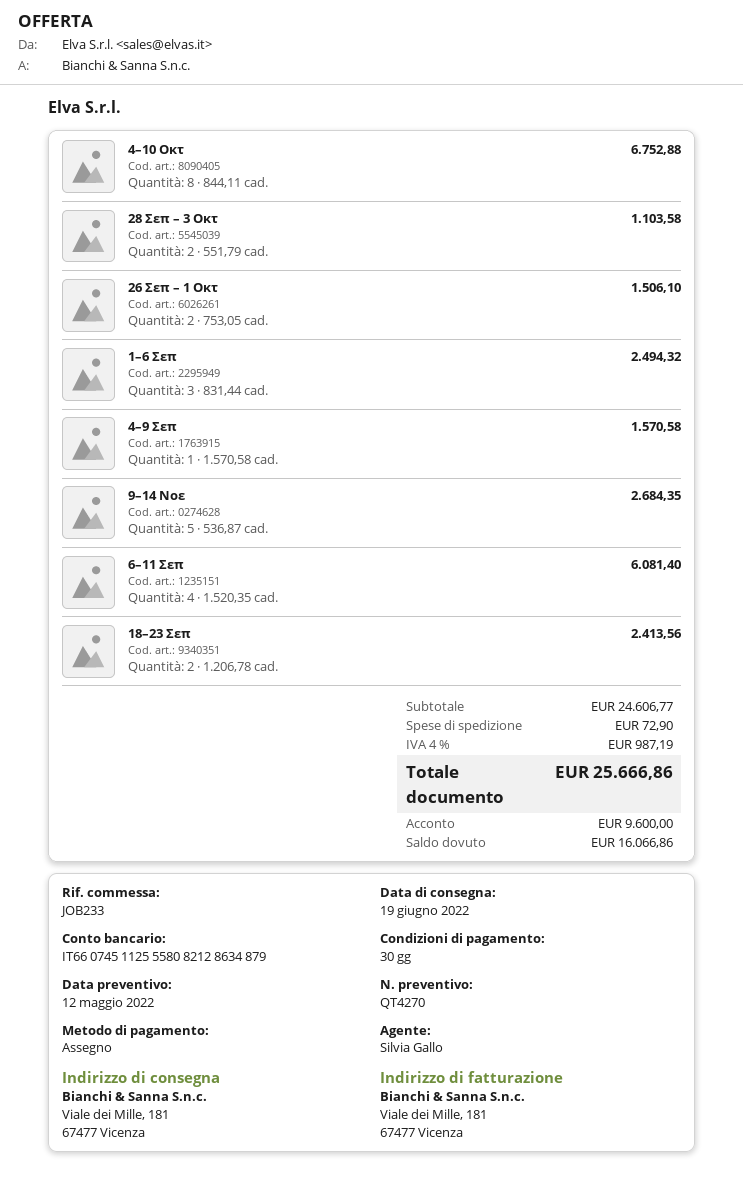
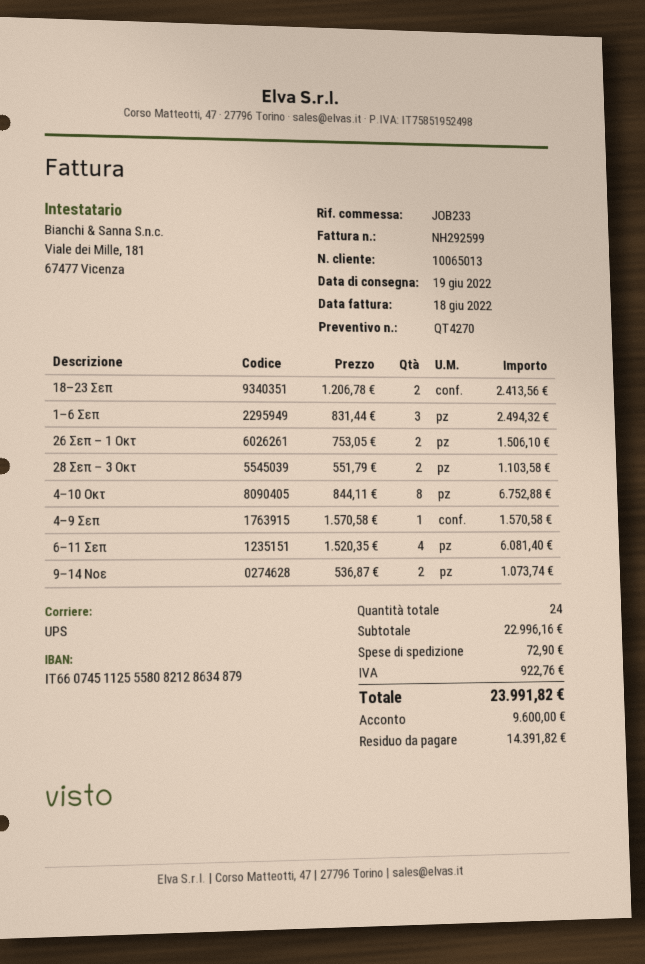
9–14 Νοε: 5 x 536.87 = 2684.35 -> 2 x 536.87 = 1073.74
subtotal: 24606.77 -> 22996.16
tax: 987.19 -> 922.76
total: 25666.86 -> 23991.82
balance: 16066.86 -> 14391.82

